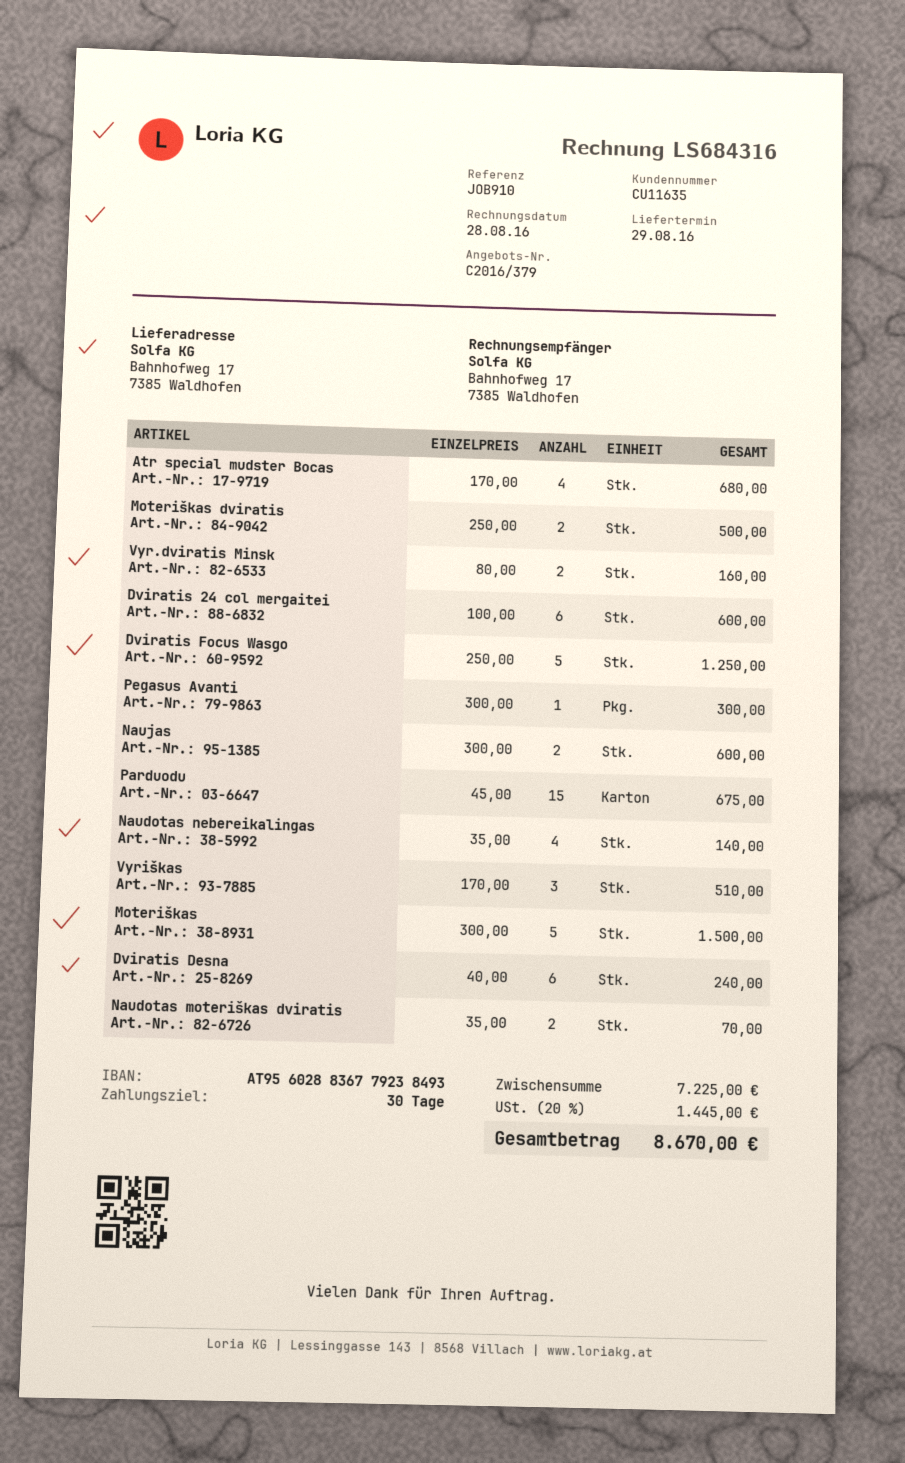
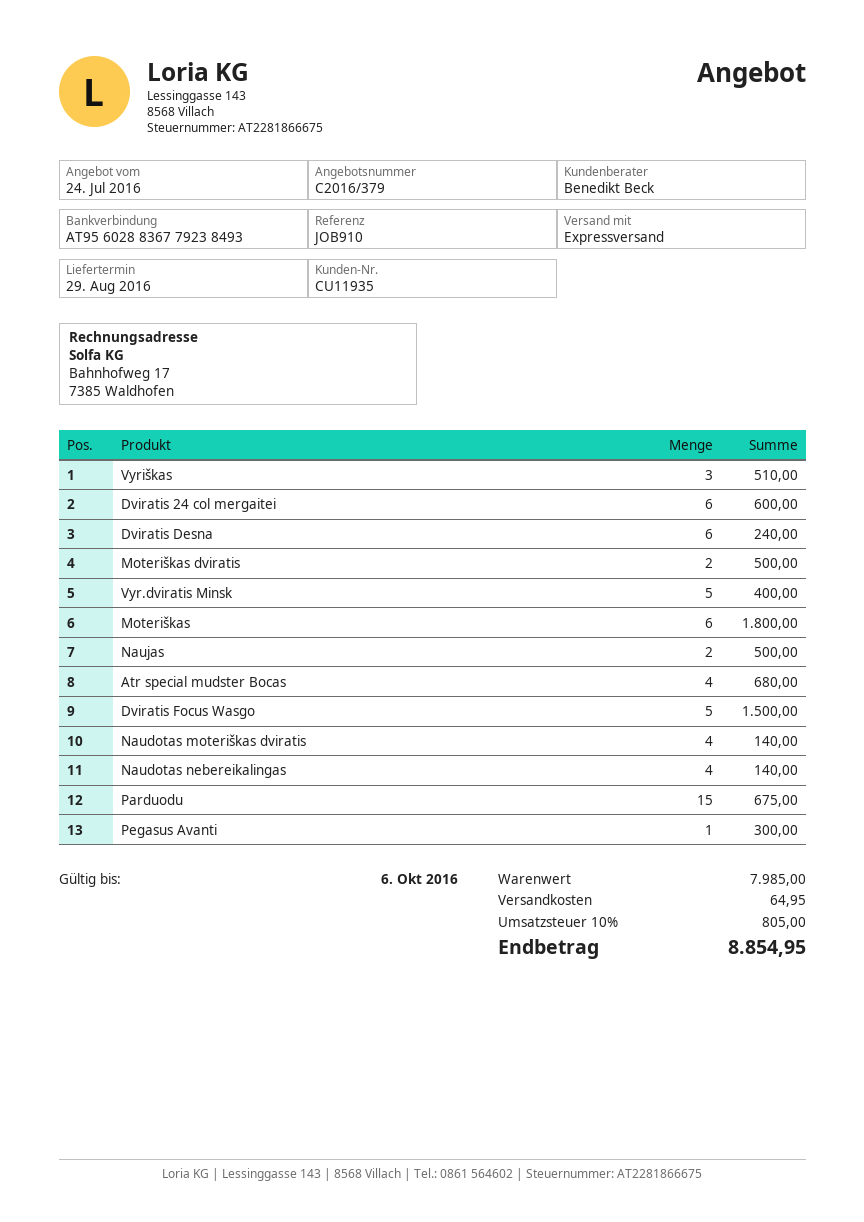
customer number: CU11635 -> CU11935
Vyr.dviratis Minsk: 2 for 160.00 -> 5 for 400.00
Dviratis Focus Wasgo: 5 for 1250.00 -> 5 for 1500.00
Naujas: 2 for 600.00 -> 2 for 500.00
Moteriškas: 5 for 1500.00 -> 6 for 1800.00
Naudotas moteriškas dviratis: 2 for 70.00 -> 4 for 140.00
subtotal: 7225.00 -> 7985.00
shipping: none -> 64.95
tax: 20% = 1445.00 -> 10% = 805.00
total: 8670.00 -> 8854.95

